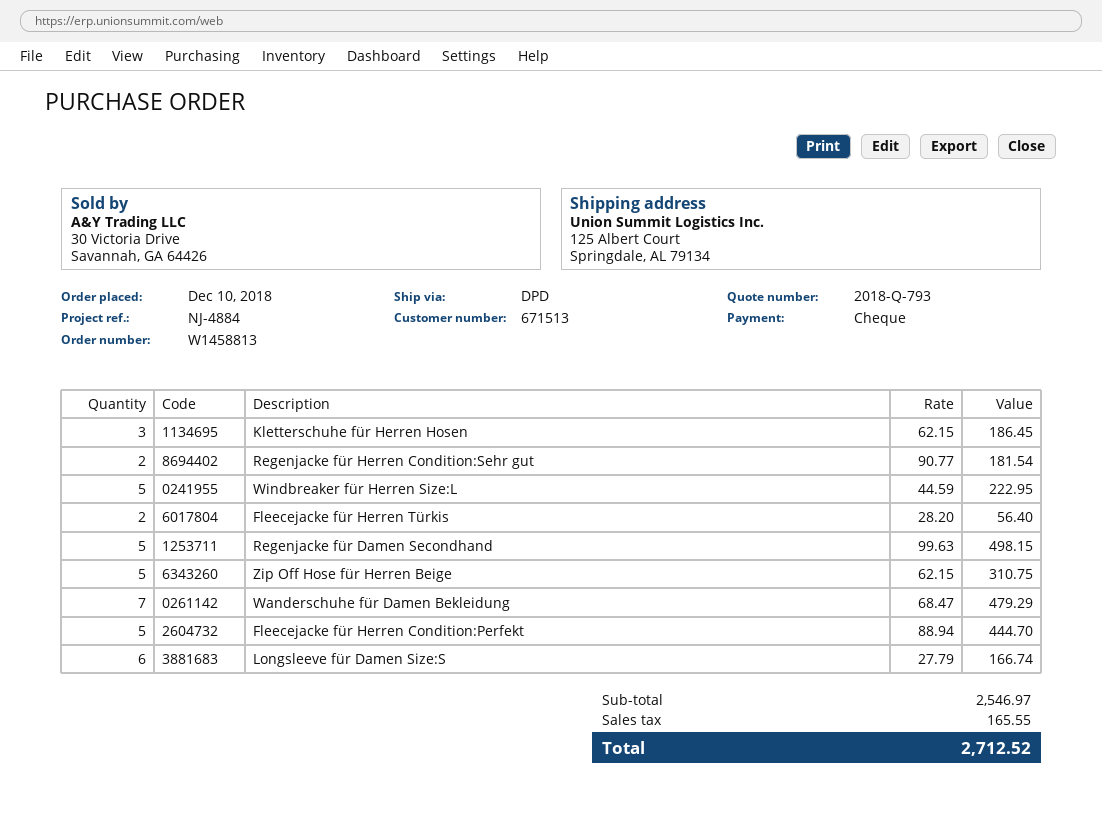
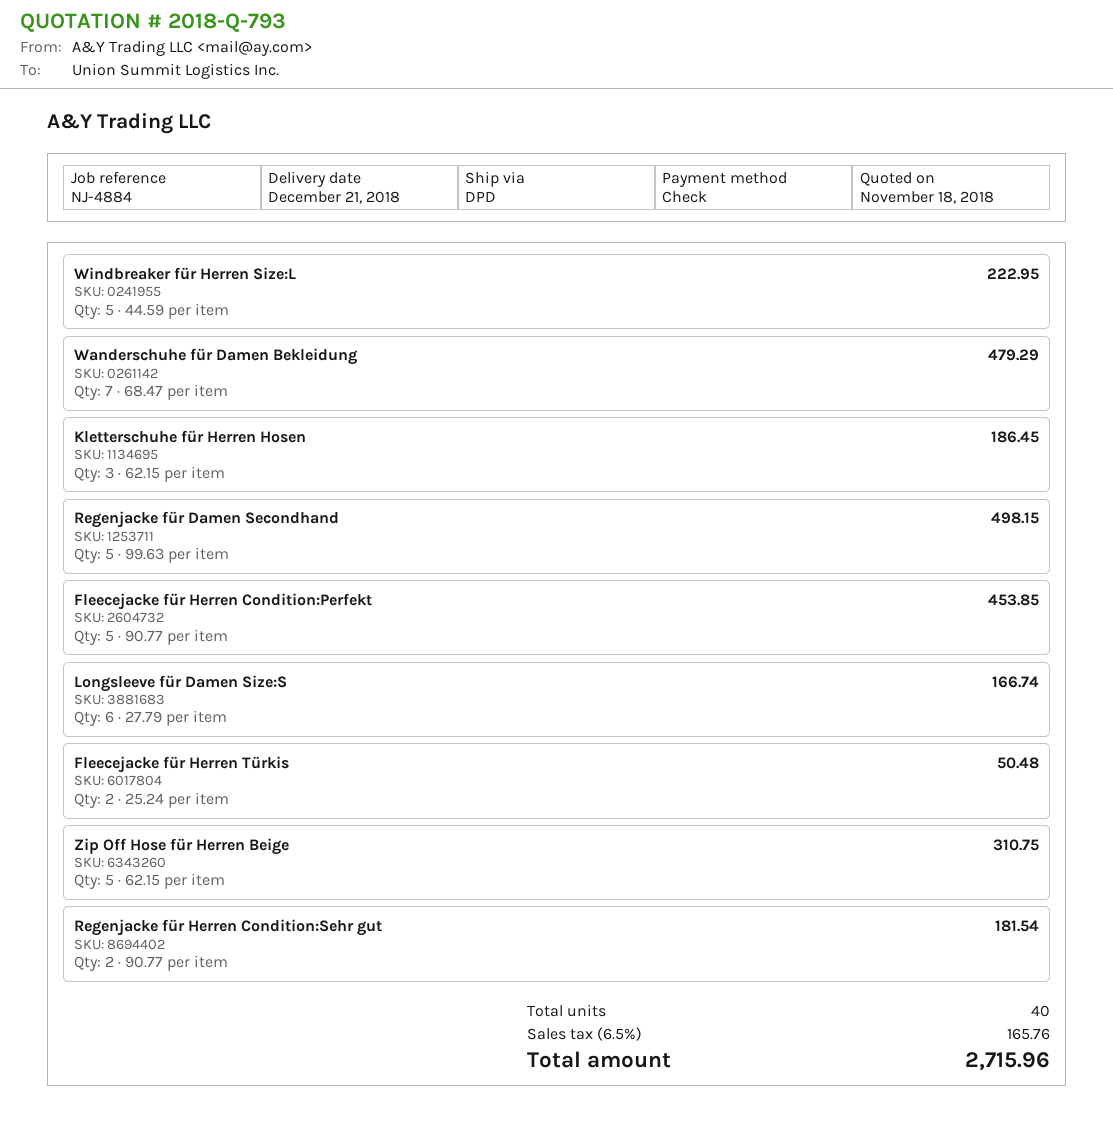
Fleecejacke für Herren Türkis: 2 x 28.20 = 56.40 -> 2 x 25.24 = 50.48
Fleecejacke für Herren Condition:Perfekt: 5 x 88.94 = 444.70 -> 5 x 90.77 = 453.85
tax: 165.55 -> 165.76
total: 2712.52 -> 2715.96

